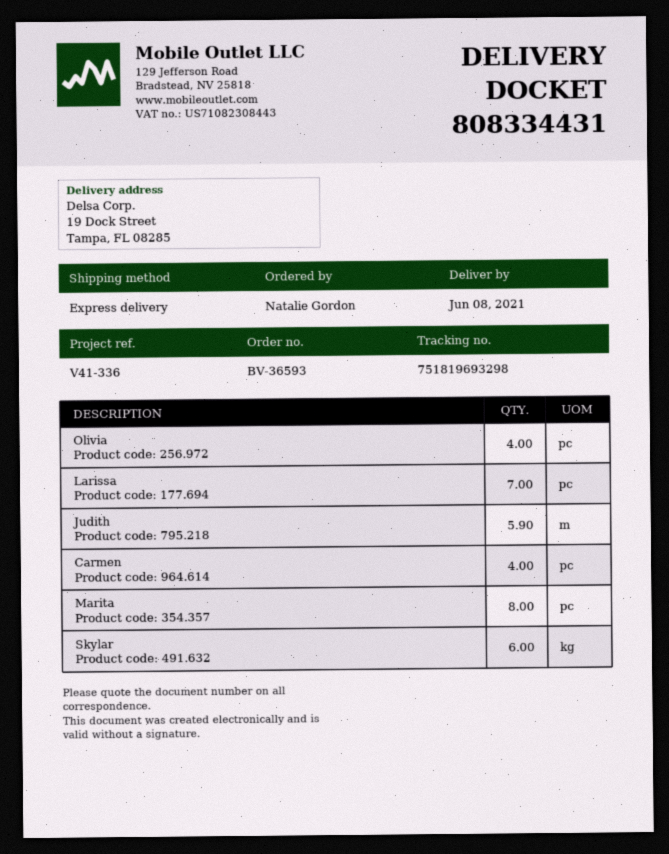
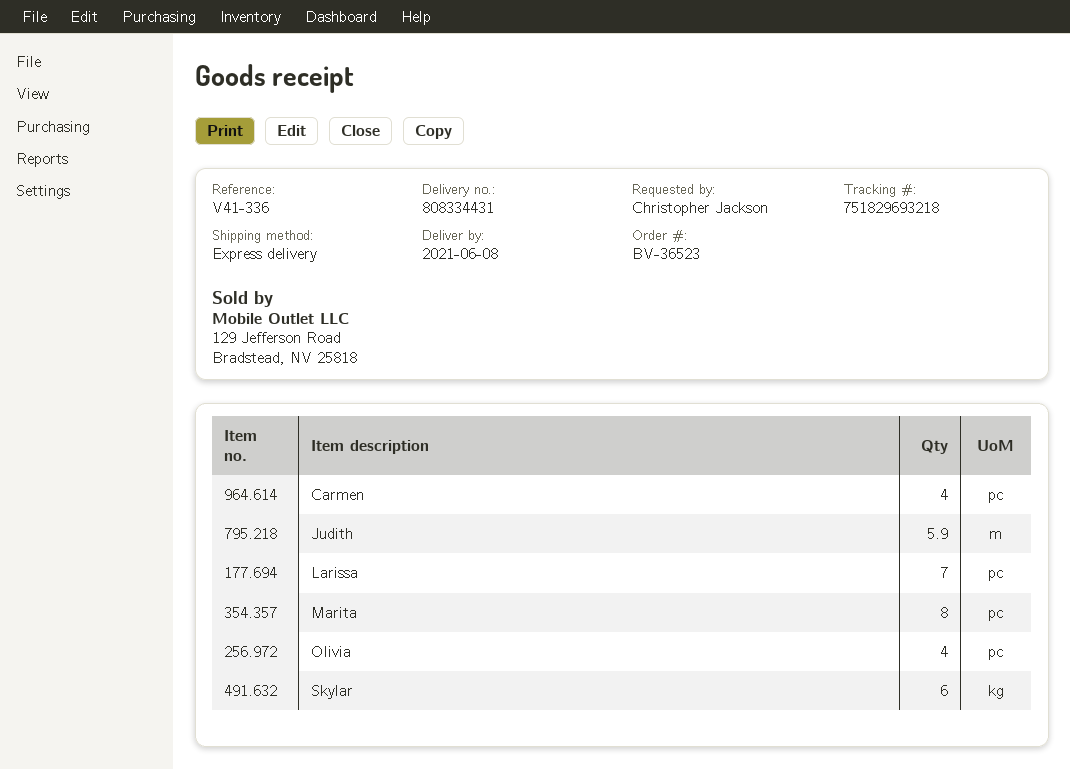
order number: BV-36593 -> BV-36523
ordered by: Natalie Gordon -> Christopher Jackson
tracking number: 751819693298 -> 751829693218

